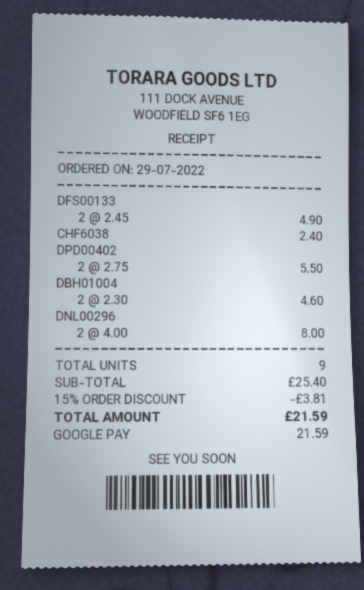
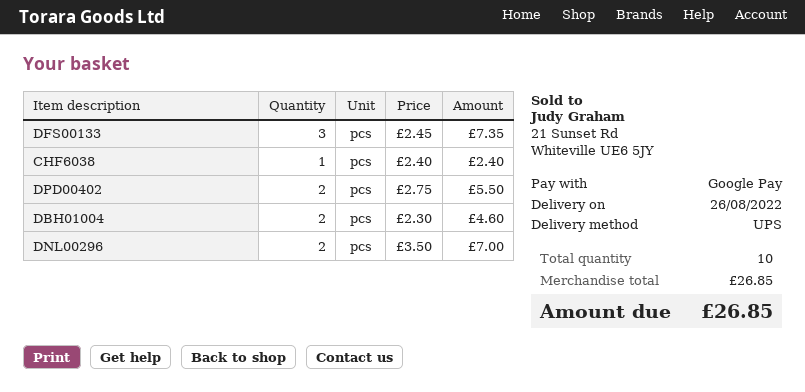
DFS00133: 2 x 2.45 = 4.90 -> 3 x 2.45 = 7.35
DNL00296: 2 x 4.00 = 8.00 -> 2 x 3.50 = 7.00
total quantity: 9 -> 10
subtotal: 25.40 -> 26.85
discount: 15% = 3.81 -> none
total: 21.59 -> 26.85

